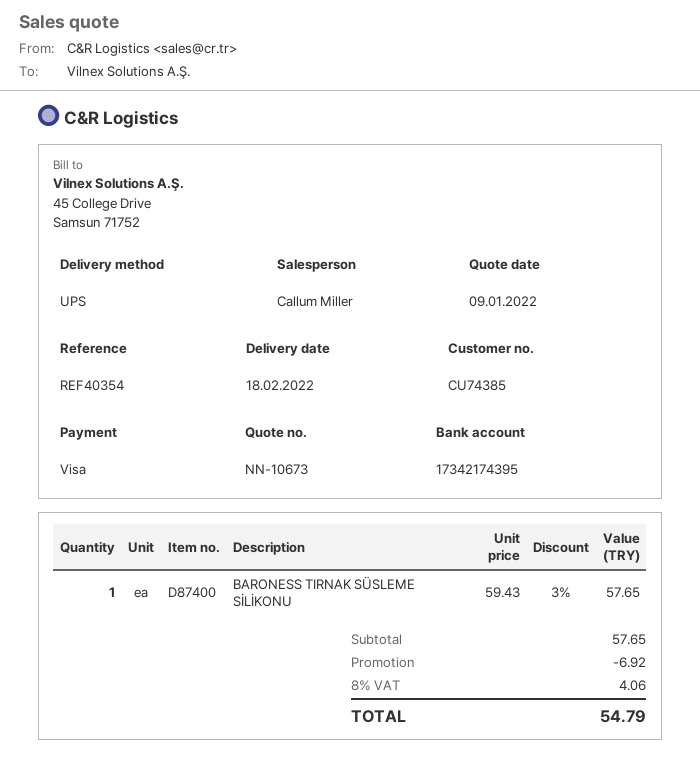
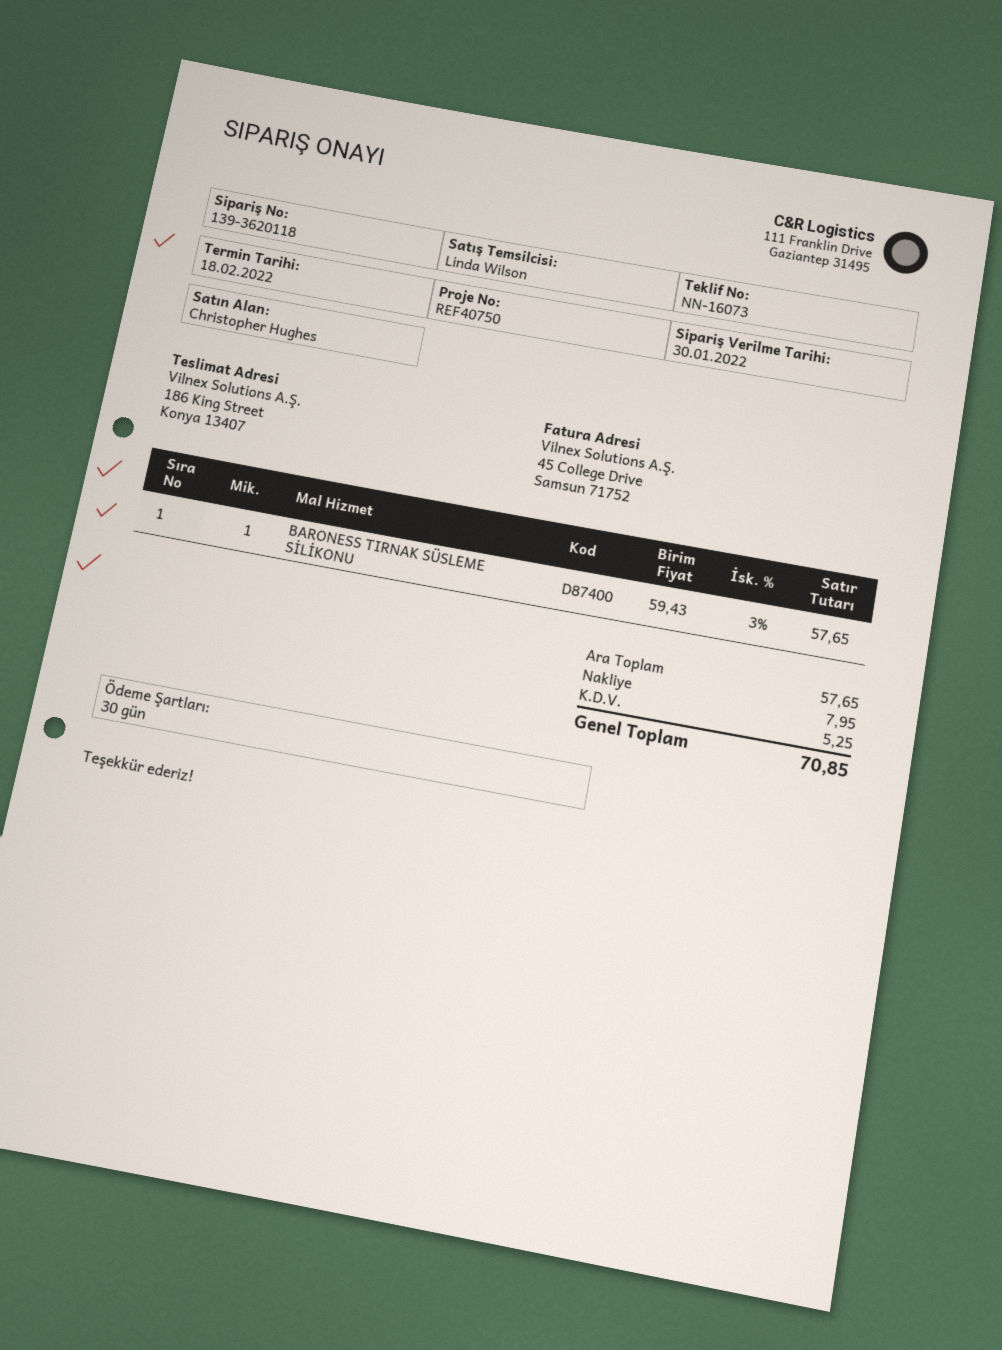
quote number: NN-10673 -> NN-16073
reference: REF40354 -> REF40750
sales rep: Callum Miller -> Linda Wilson
discount: 6.92 -> none
shipping: none -> 7.95
tax: 4.06 -> 5.25
total: 54.79 -> 70.85

